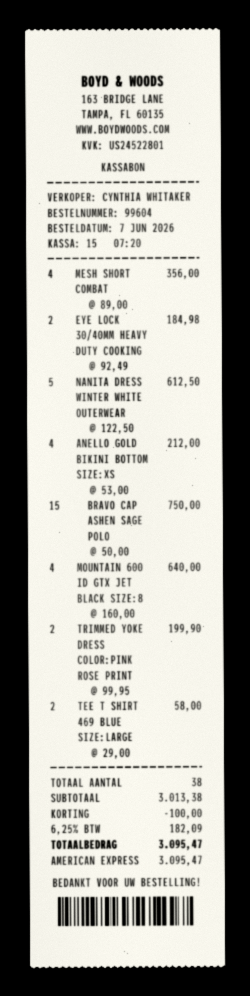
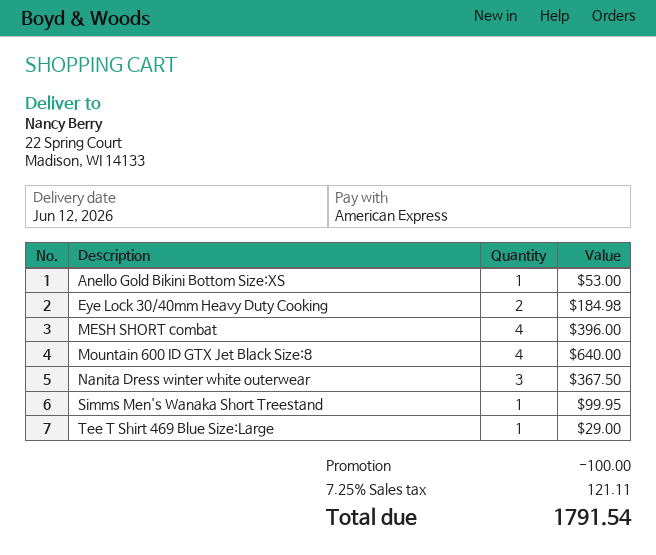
MESH SHORT COMBAT: 4 for 356.00 -> 4 for 396.00
NANITA DRESS WINTER WHITE OUTERWEAR: 5 for 612.50 -> 3 for 367.50
ANELLO GOLD BIKINI BOTTOM SIZE:XS: 4 for 212.00 -> 1 for 53.00
BRAVO CAP ASHEN SAGE POLO: 15 for 750.00 -> none
TRIMMED YOKE DRESS COLOR:PINK ROSE PRINT: 2 for 199.90 -> none
TEE T SHIRT 469 BLUE SIZE:LARGE: 2 for 58.00 -> 1 for 29.00
Simms Men's Wanaka Short Treestand: none -> 1 for 99.95
tax: 6.25% = 182.09 -> 7.25% = 121.11
total: 3095.47 -> 1791.54

